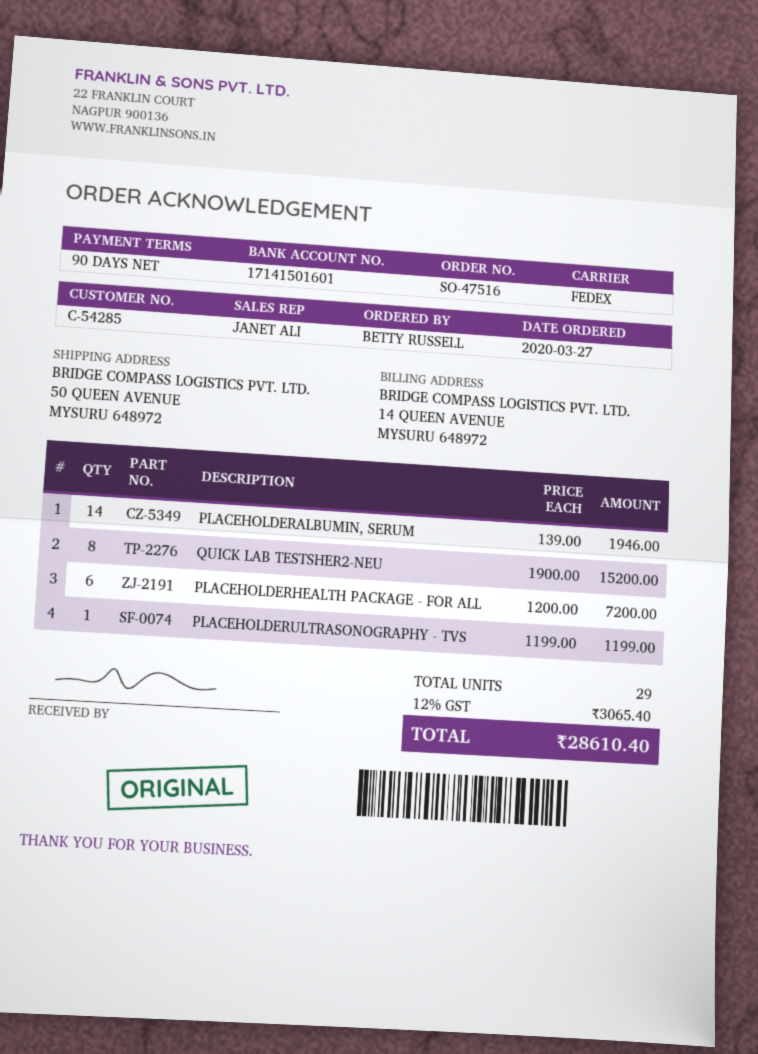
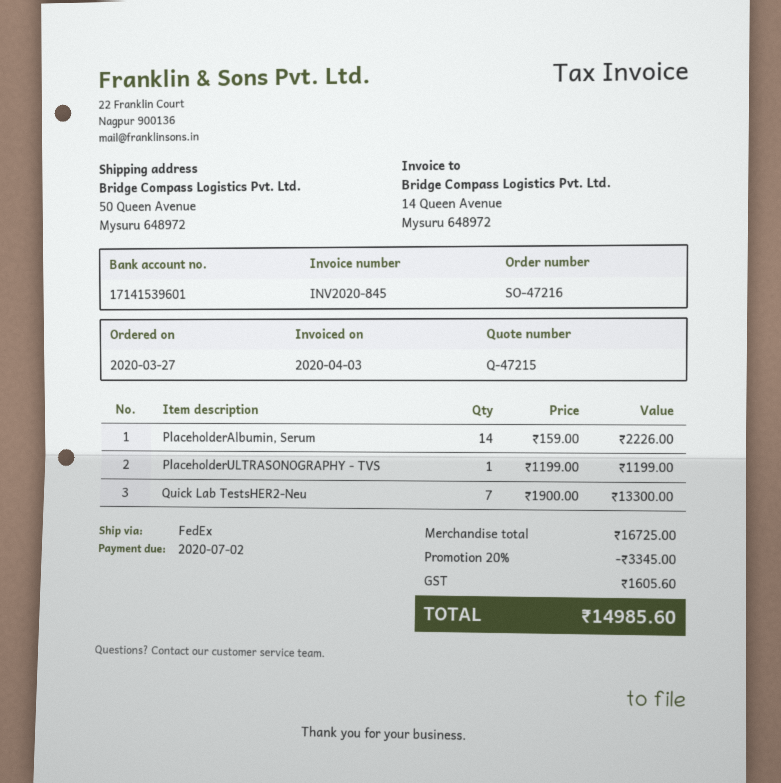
order number: SO-47516 -> SO-47216
bank account: 17141501601 -> 17141539601
PLACEHOLDERALBUMIN, SERUM: 14 x 139.00 = 1946.00 -> 14 x 159.00 = 2226.00
QUICK LAB TESTSHER2-NEU: 8 x 1900.00 = 15200.00 -> 7 x 1900.00 = 13300.00
PLACEHOLDERHEALTH PACKAGE - FOR ALL: 6 x 1200.00 = 7200.00 -> none
discount: none -> 20% = 3345.00
tax: 3065.40 -> 1605.60
total: 28610.40 -> 14985.60

